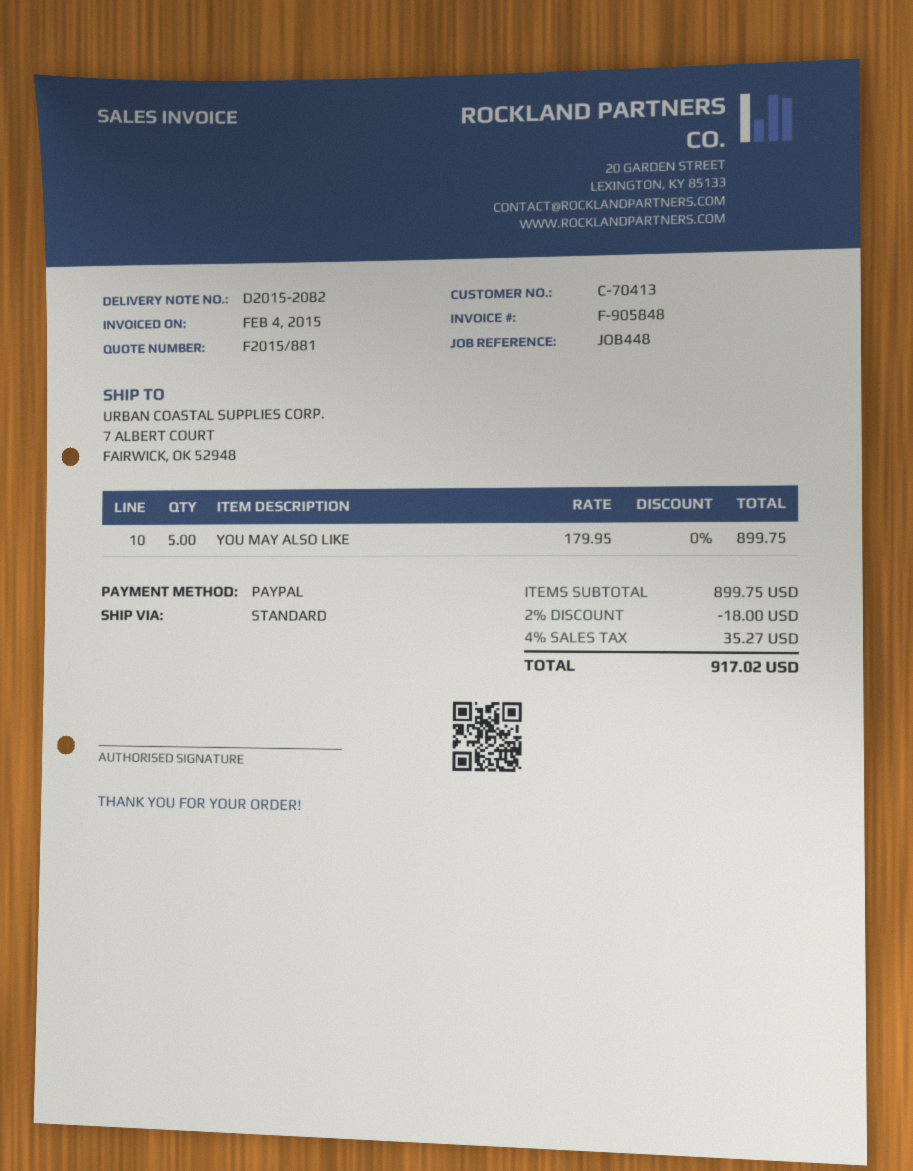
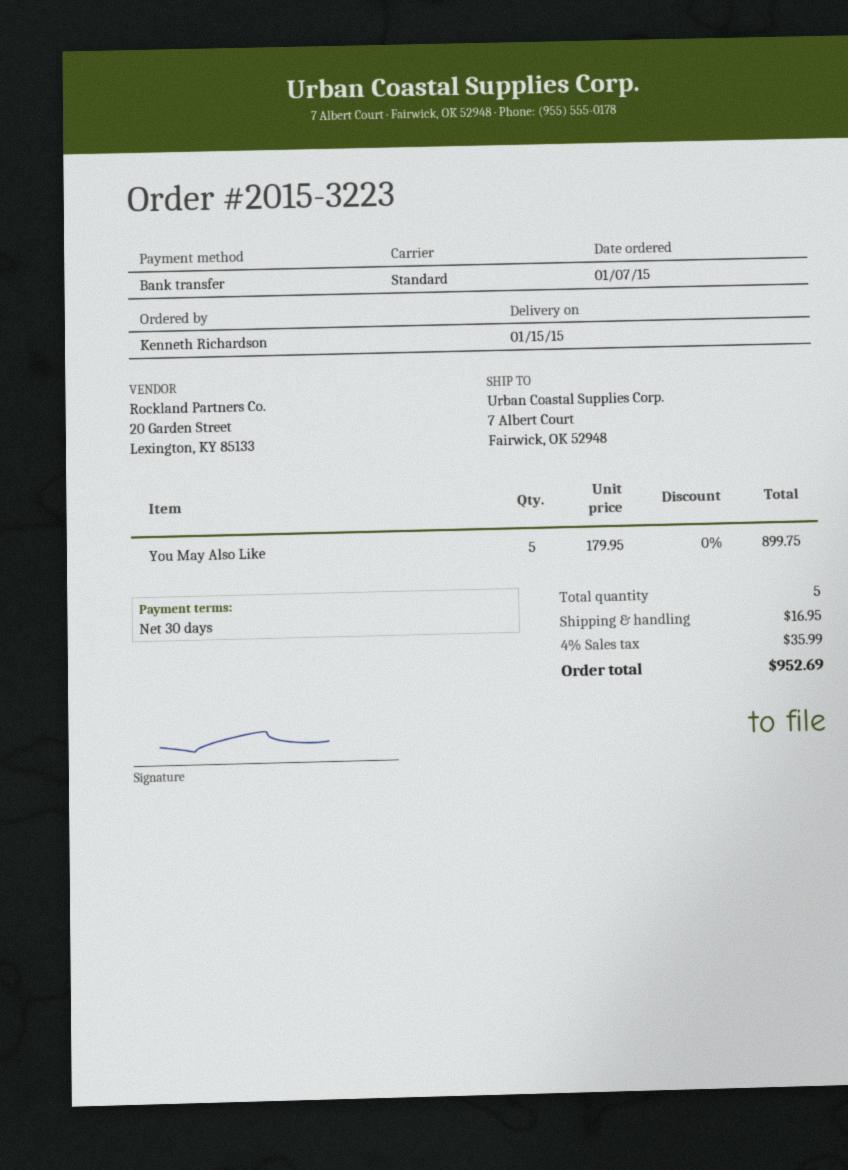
payment method: PayPal -> bank transfer
discount: 2% = 18.00 -> none
shipping: none -> 16.95
tax: 4% = 35.27 -> 4% = 35.99
total: 917.02 -> 952.69

